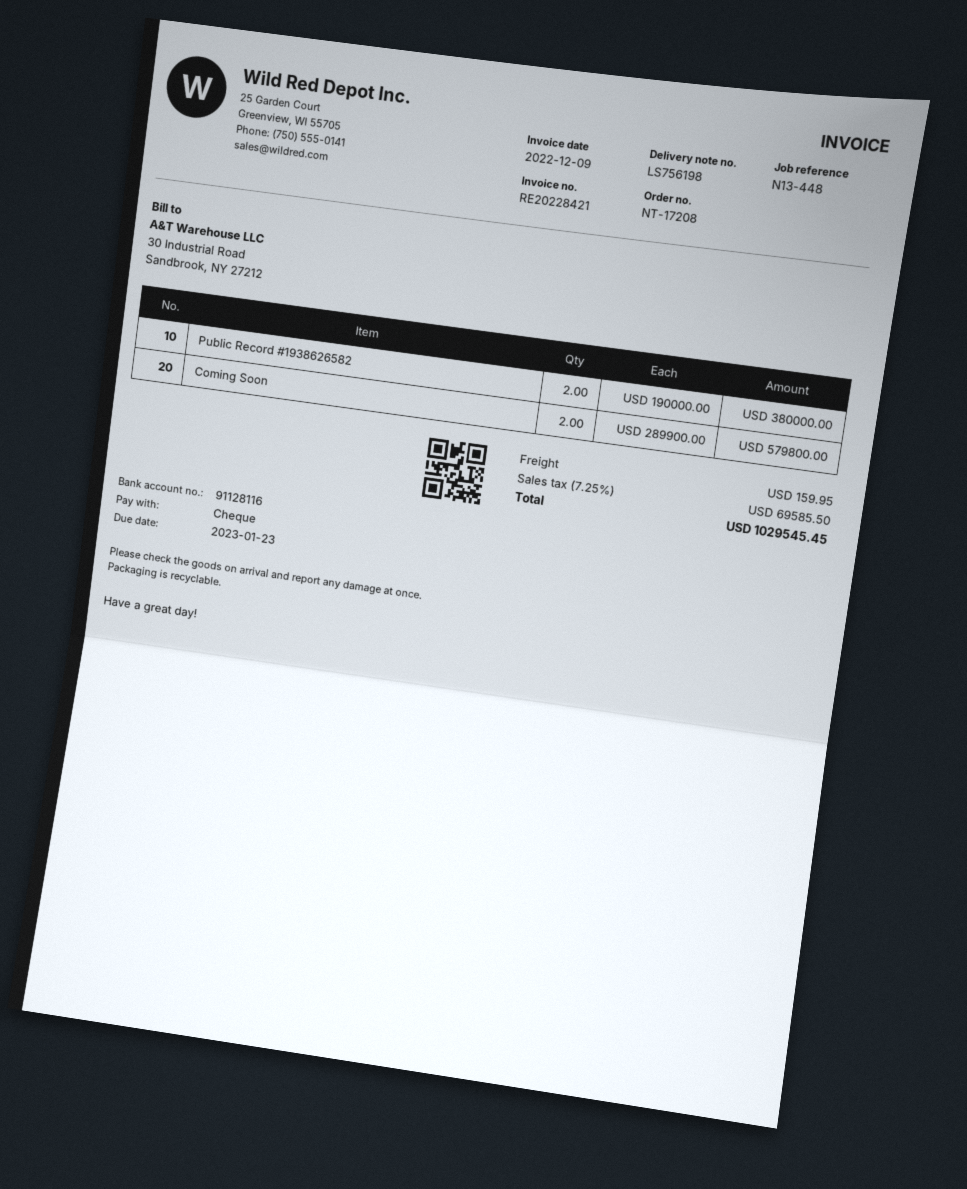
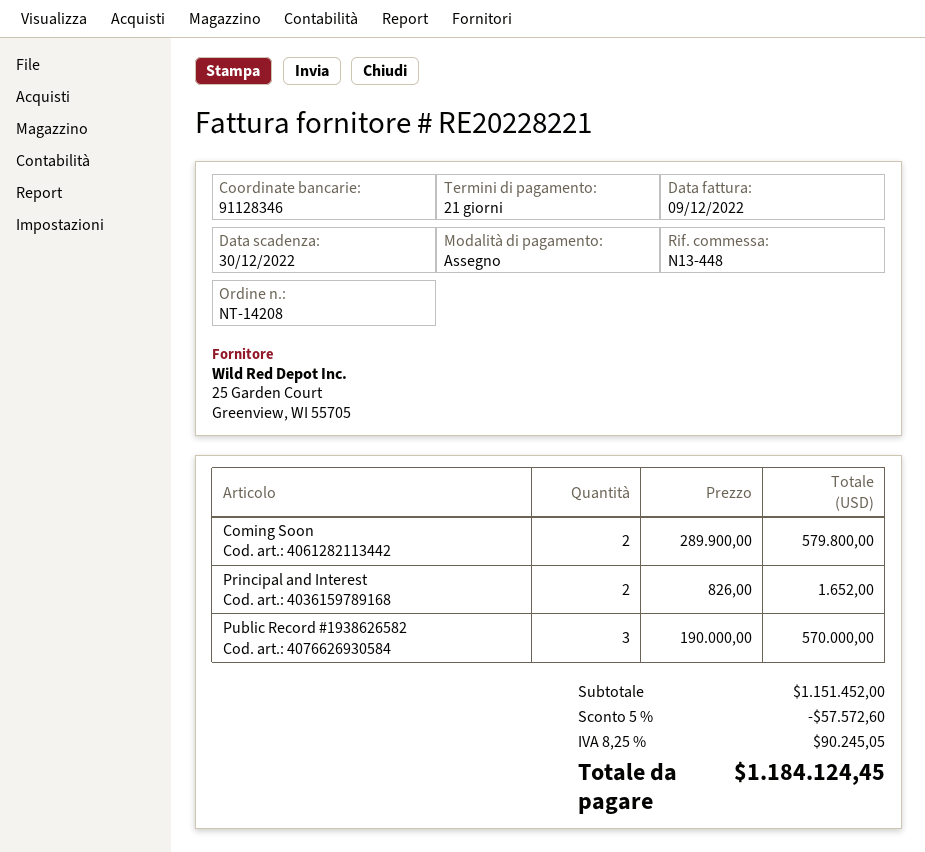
order number: NT-17208 -> NT-14208
invoice number: RE20228421 -> RE20228221
due date: 2023-01-23 -> 2022-12-30
bank account: 91128116 -> 91128346
Public Record #1938626582: 2 x 190000.00 = 380000.00 -> 3 x 190000.00 = 570000.00
Principal and Interest: none -> 2 x 826.00 = 1652.00
discount: none -> 5% = 57572.60
shipping: 159.95 -> none
tax: 7.25% = 69585.50 -> 8.25% = 90245.05
total: 1029545.45 -> 1184124.45

